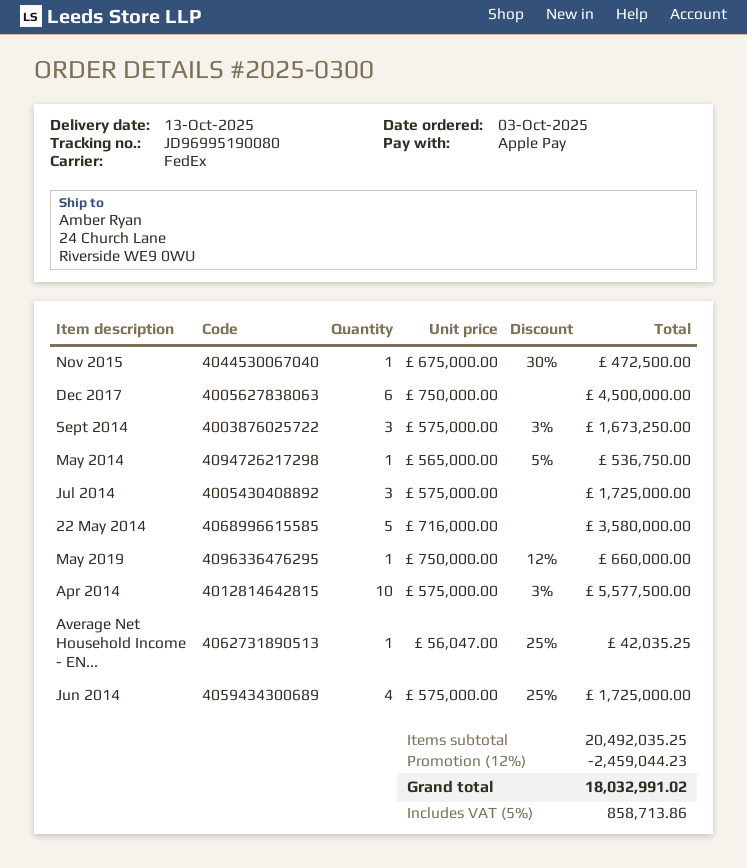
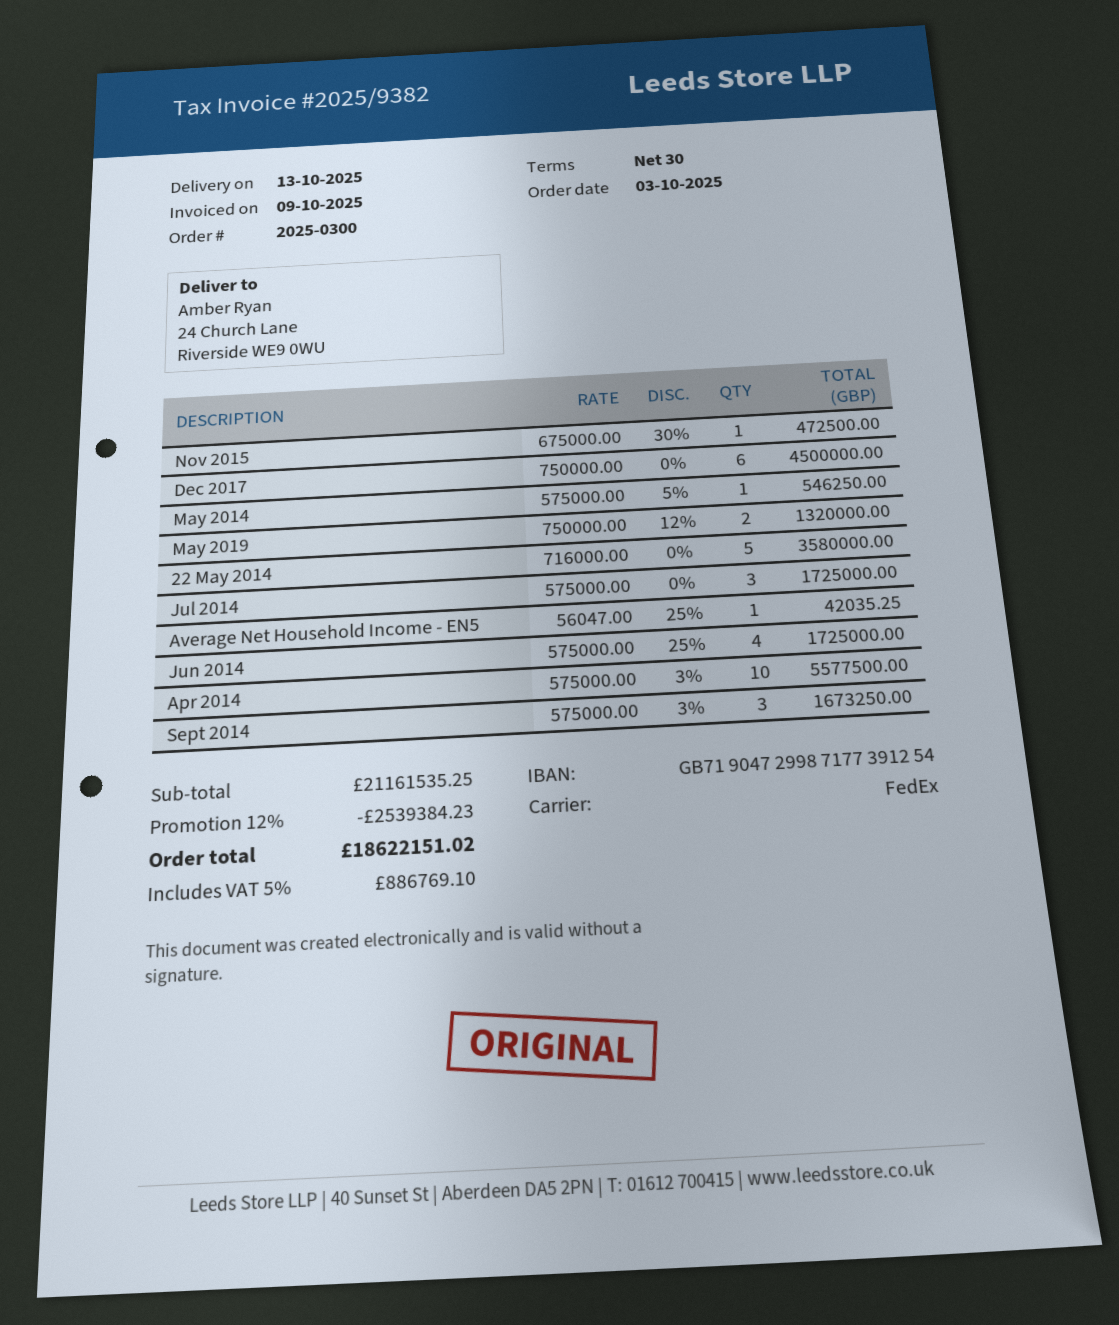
May 2014: 1 x 565000.00 - 5% = 536750.00 -> 1 x 575000.00 - 5% = 546250.00
May 2019: 1 x 750000.00 - 12% = 660000.00 -> 2 x 750000.00 - 12% = 1320000.00
subtotal: 20492035.25 -> 21161535.25
discount: 12% = 2459044.23 -> 12% = 2539384.23
tax: 5% = 858713.86 -> 5% = 886769.10
total: 18032991.02 -> 18622151.02

